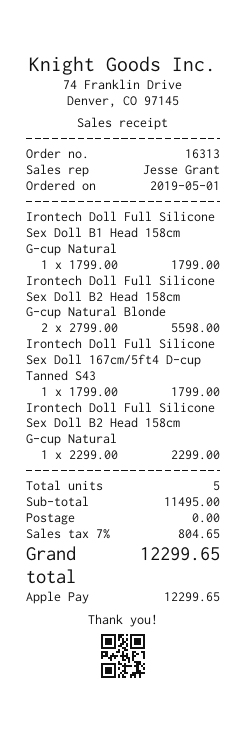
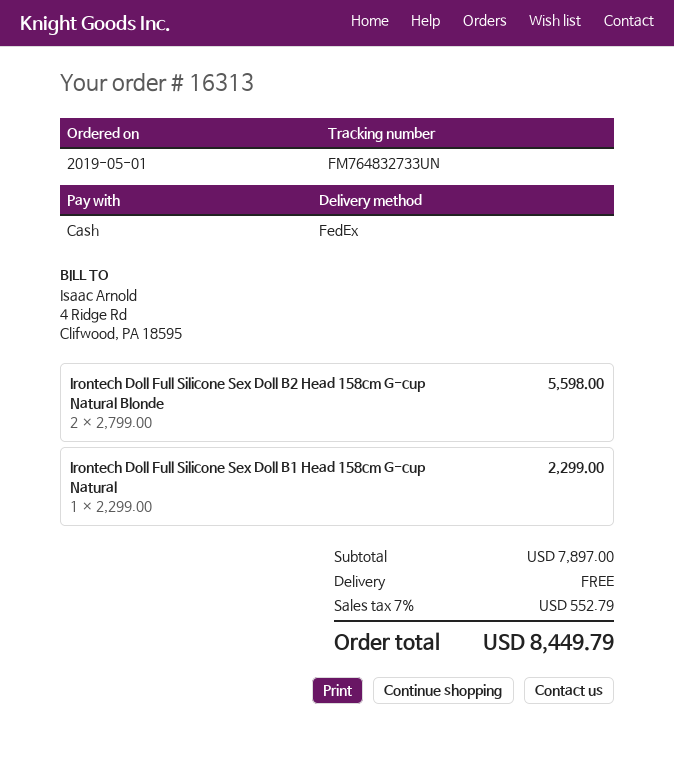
payment method: Apple Pay -> cash
Irontech Doll Full Silicone Sex Doll B1 Head 158cm G-cup Natural: 1 x 1799.00 = 1799.00 -> 1 x 2299.00 = 2299.00
Irontech Doll Full Silicone Sex Doll 167cm/5ft4 D-cup Tanned S43: 1 x 1799.00 = 1799.00 -> none
Irontech Doll Full Silicone Sex Doll B2 Head 158cm G-cup Natural: 1 x 2299.00 = 2299.00 -> none
subtotal: 11495.00 -> 7897.00
tax: 7% = 804.65 -> 7% = 552.79
total: 12299.65 -> 8449.79

